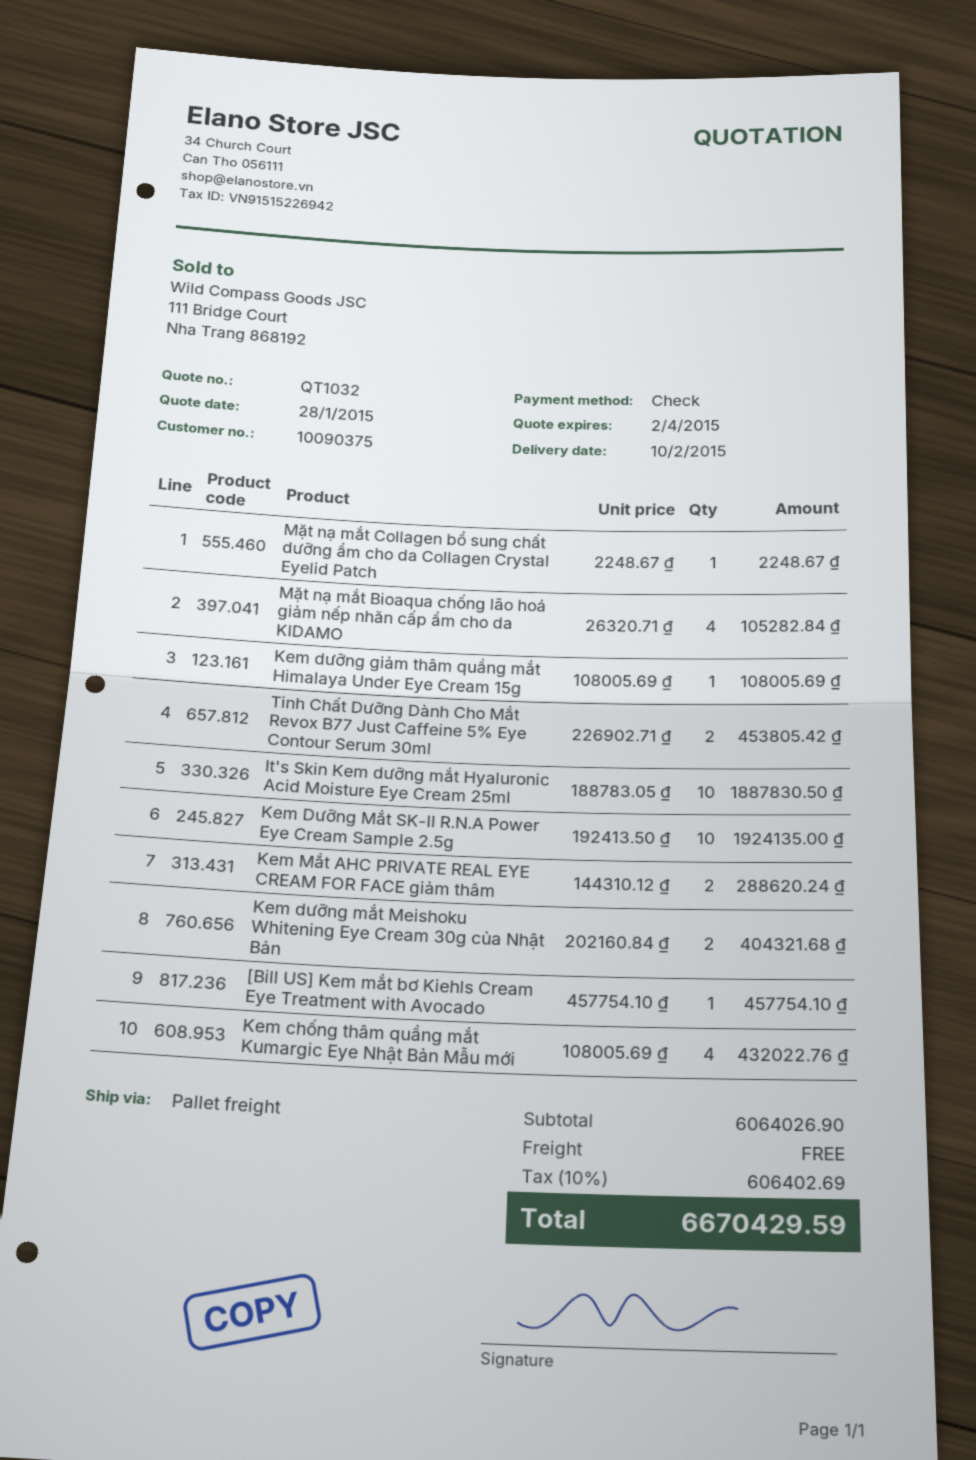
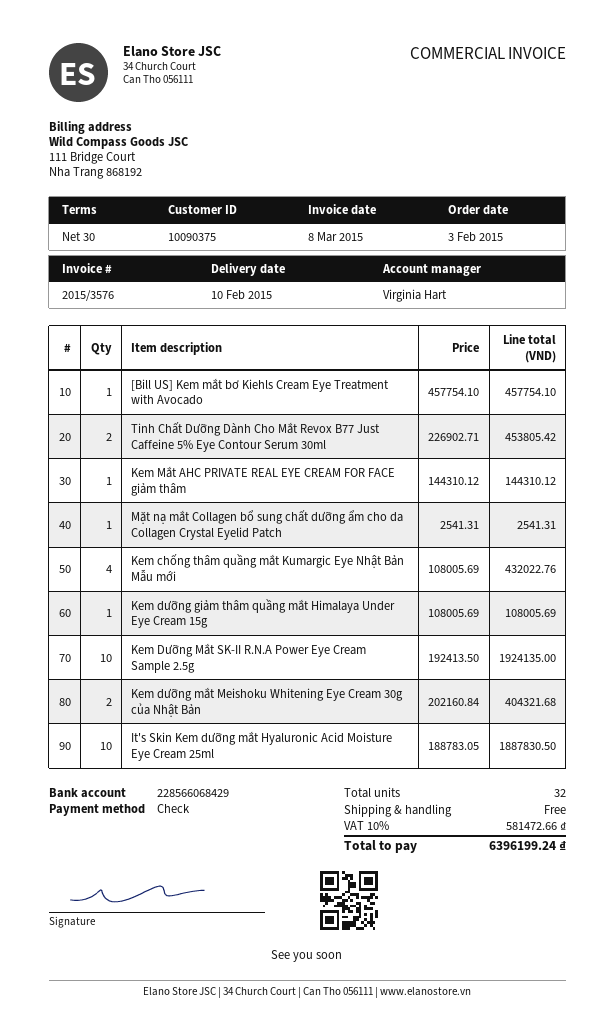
Mặt nạ mắt Collagen bổ sung chất dưỡng ẩm cho da Collagen Crystal Eyelid Patch: 1 x 2248.67 = 2248.67 -> 1 x 2541.31 = 2541.31
Mặt nạ mắt Bioaqua chống lão hoá giảm nếp nhăn cấp ẩm cho da KIDAMO: 4 x 26320.71 = 105282.84 -> none
Kem Mắt AHC PRIVATE REAL EYE CREAM FOR FACE giảm thâm: 2 x 144310.12 = 288620.24 -> 1 x 144310.12 = 144310.12
tax: 10% = 606402.69 -> 10% = 581472.66
total: 6670429.59 -> 6396199.24

